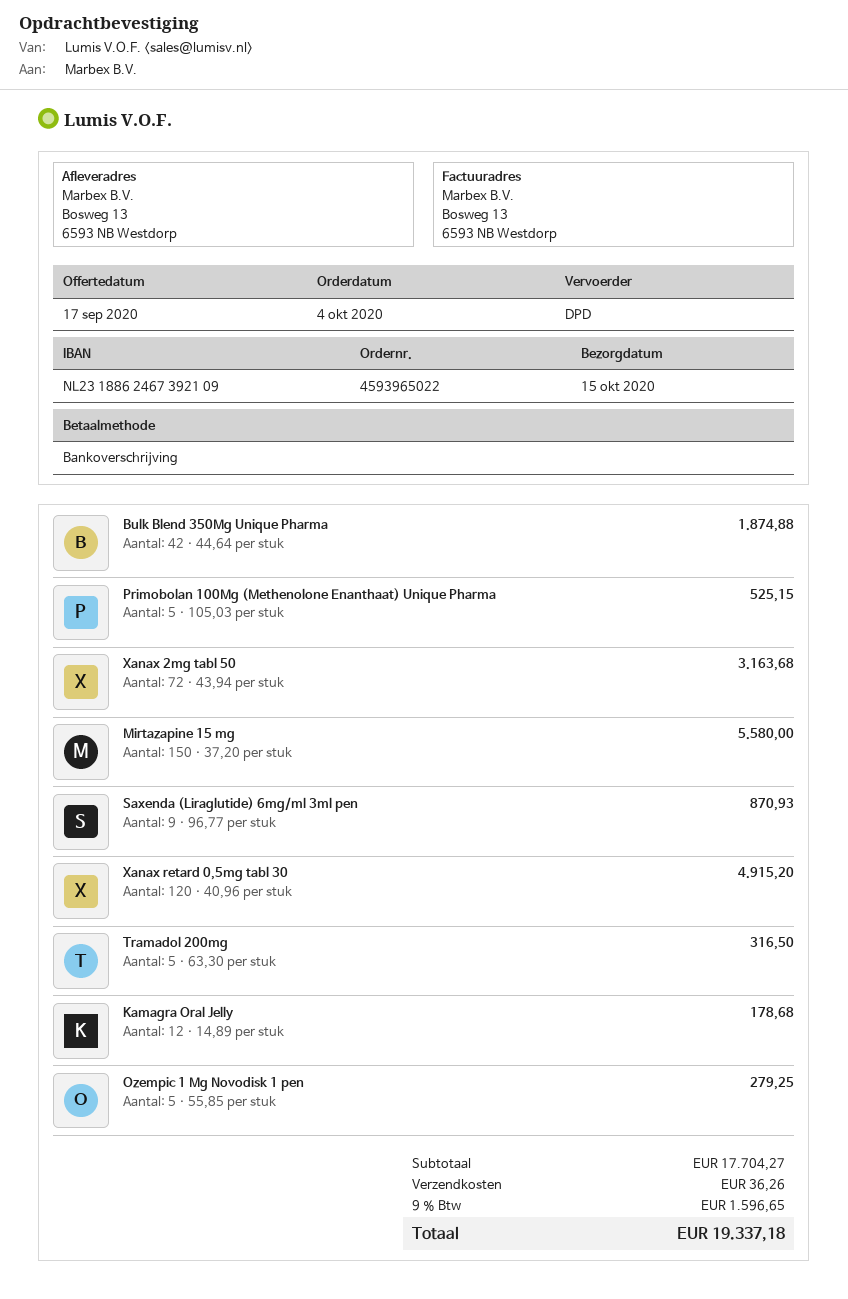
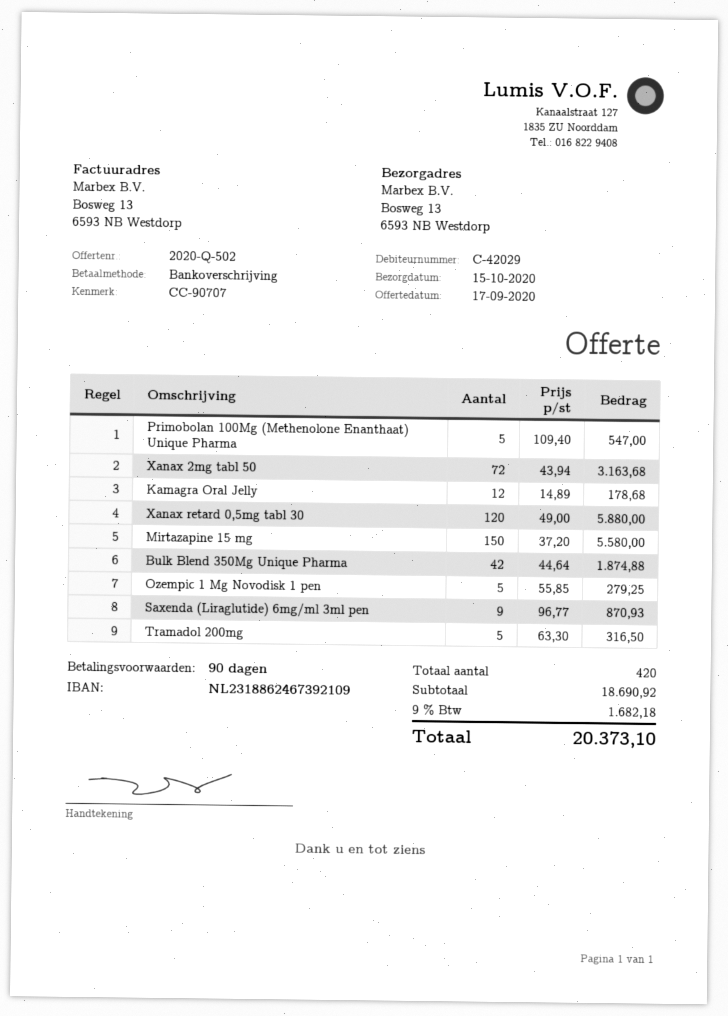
Primobolan 100Mg (Methenolone Enanthaat) Unique Pharma: 5 x 105.03 = 525.15 -> 5 x 109.40 = 547.00
Xanax retard 0,5mg tabl 30: 120 x 40.96 = 4915.20 -> 120 x 49.00 = 5880.00
subtotal: 17704.27 -> 18690.92
shipping: 36.26 -> none
tax: 9% = 1596.65 -> 9% = 1682.18
total: 19337.18 -> 20373.10

